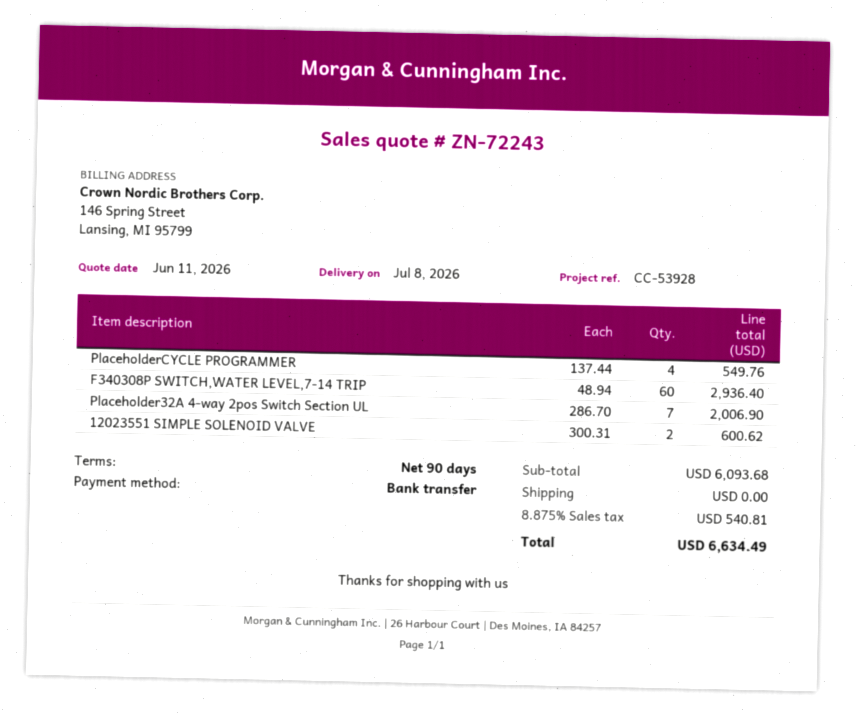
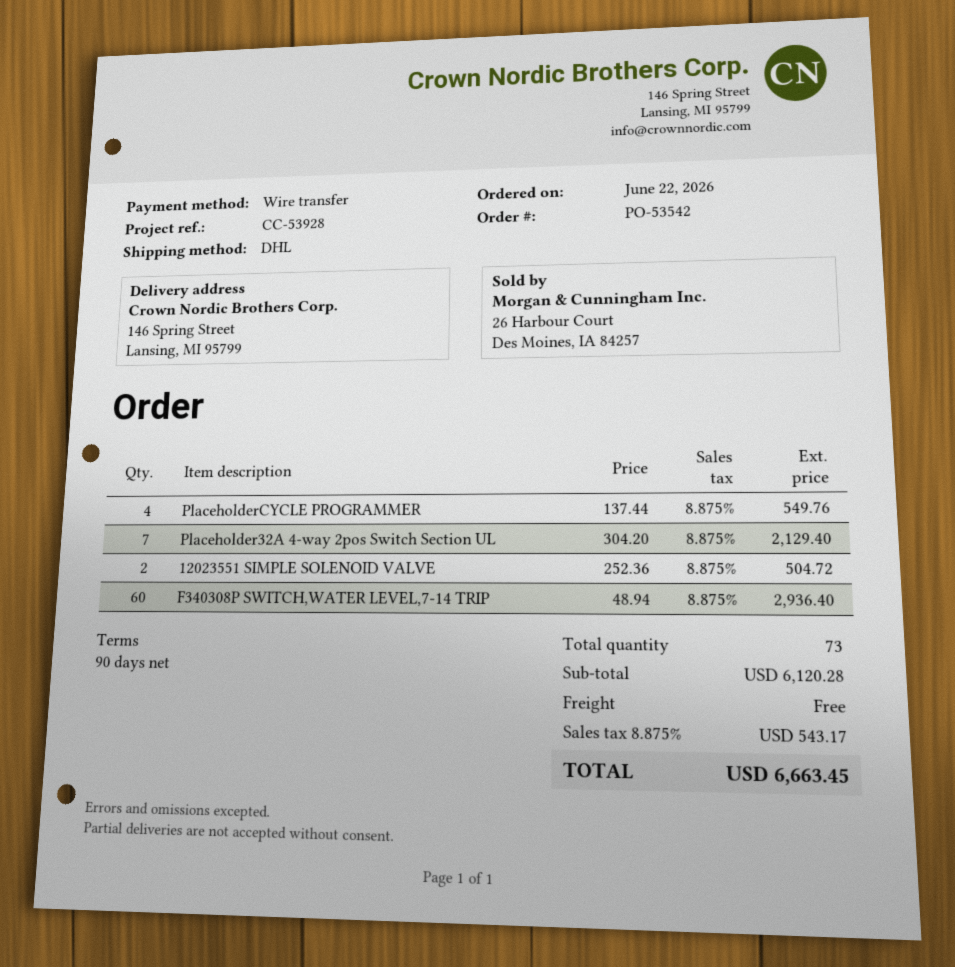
Placeholder32A 4-way 2pos Switch Section UL: 7 x 286.70 = 2006.90 -> 7 x 304.20 = 2129.40
12023551 SIMPLE SOLENOID VALVE: 2 x 300.31 = 600.62 -> 2 x 252.36 = 504.72
subtotal: 6093.68 -> 6120.28
tax: 8.875% = 540.81 -> 8.875% = 543.17
total: 6634.49 -> 6663.45

